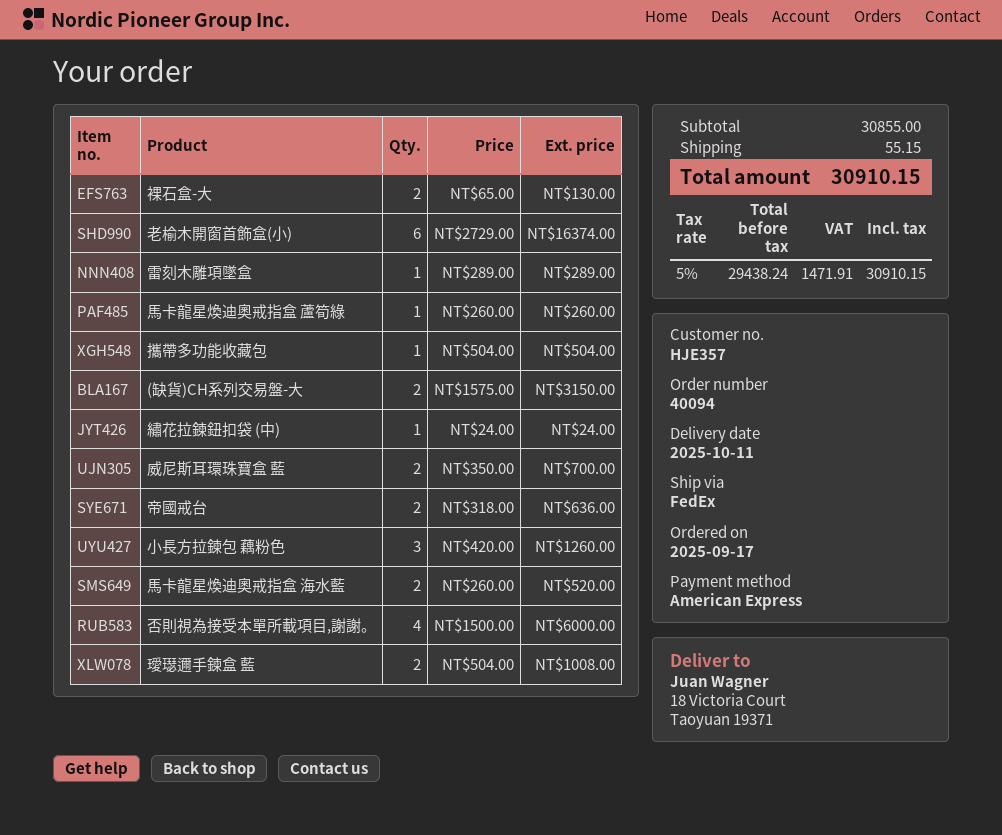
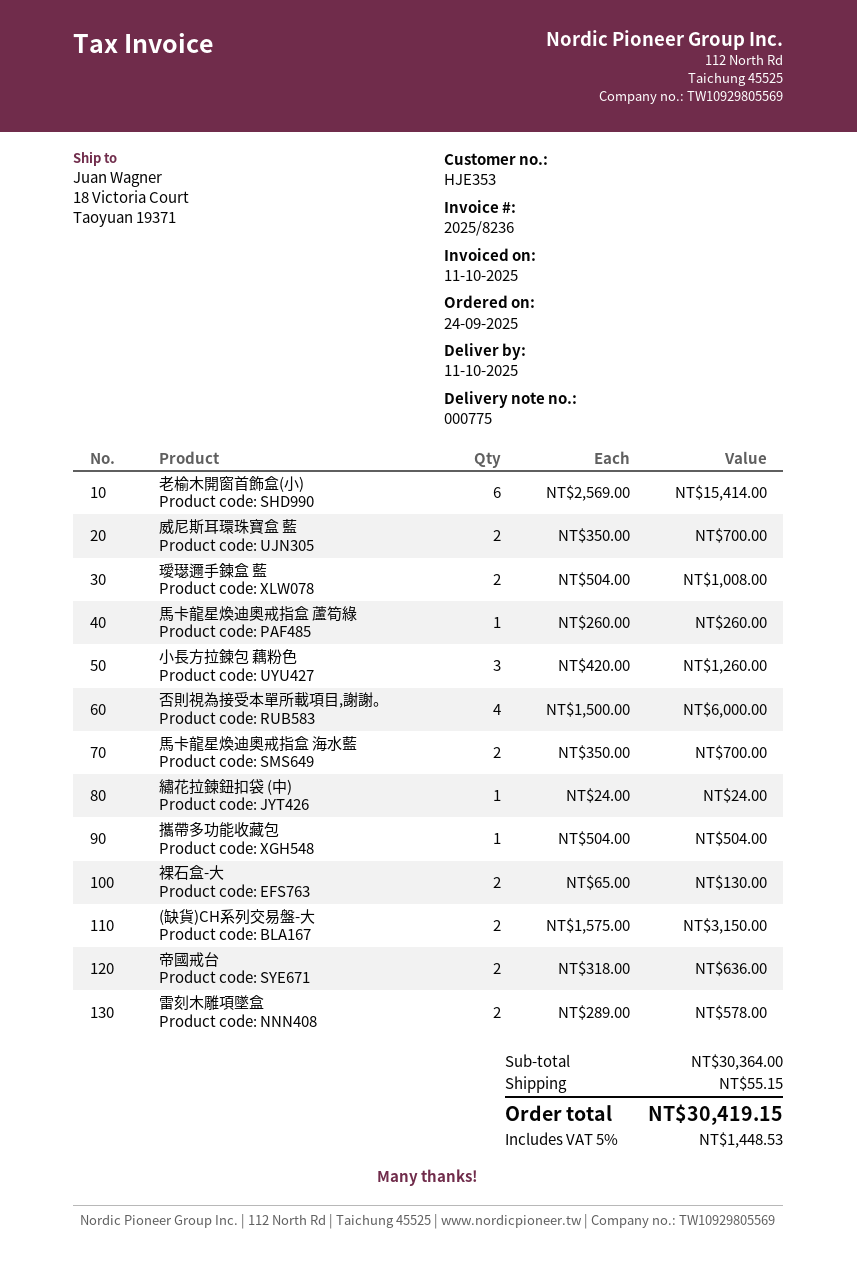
order date: 2025-09-17 -> 2025-09-24
customer number: HJE357 -> HJE353
老榆木開窗首飾盒(小): 6 x 2729.00 = 16374.00 -> 6 x 2569.00 = 15414.00
雷刻木雕項墜盒: 1 x 289.00 = 289.00 -> 2 x 289.00 = 578.00
馬卡龍星煥迪奧戒指盒 海水藍: 2 x 260.00 = 520.00 -> 2 x 350.00 = 700.00
subtotal: 30855.00 -> 30364.00
tax: 5% = 1471.91 -> 5% = 1448.53
total: 30910.15 -> 30419.15

